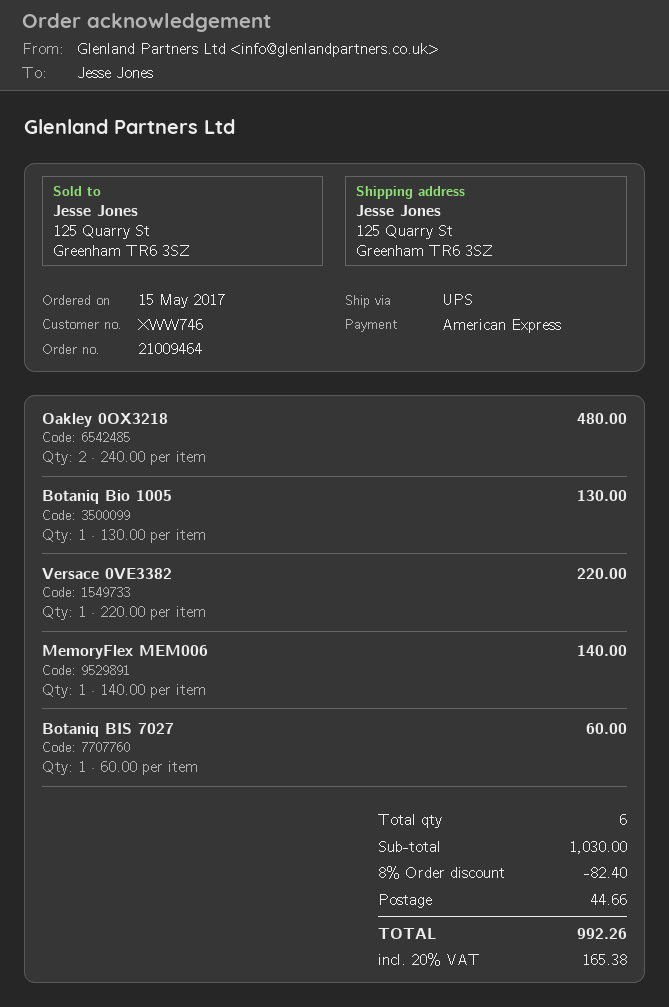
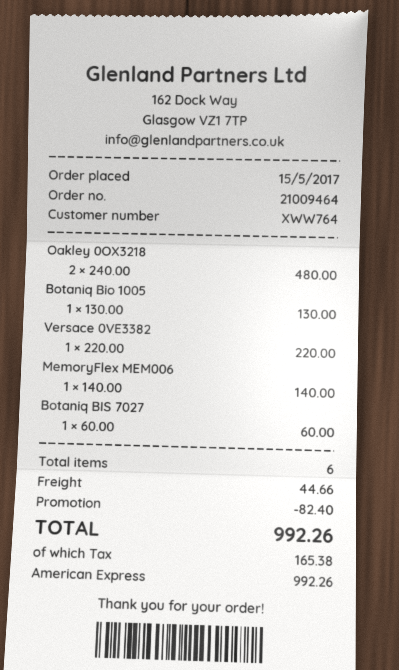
customer number: XWW746 -> XWW764

